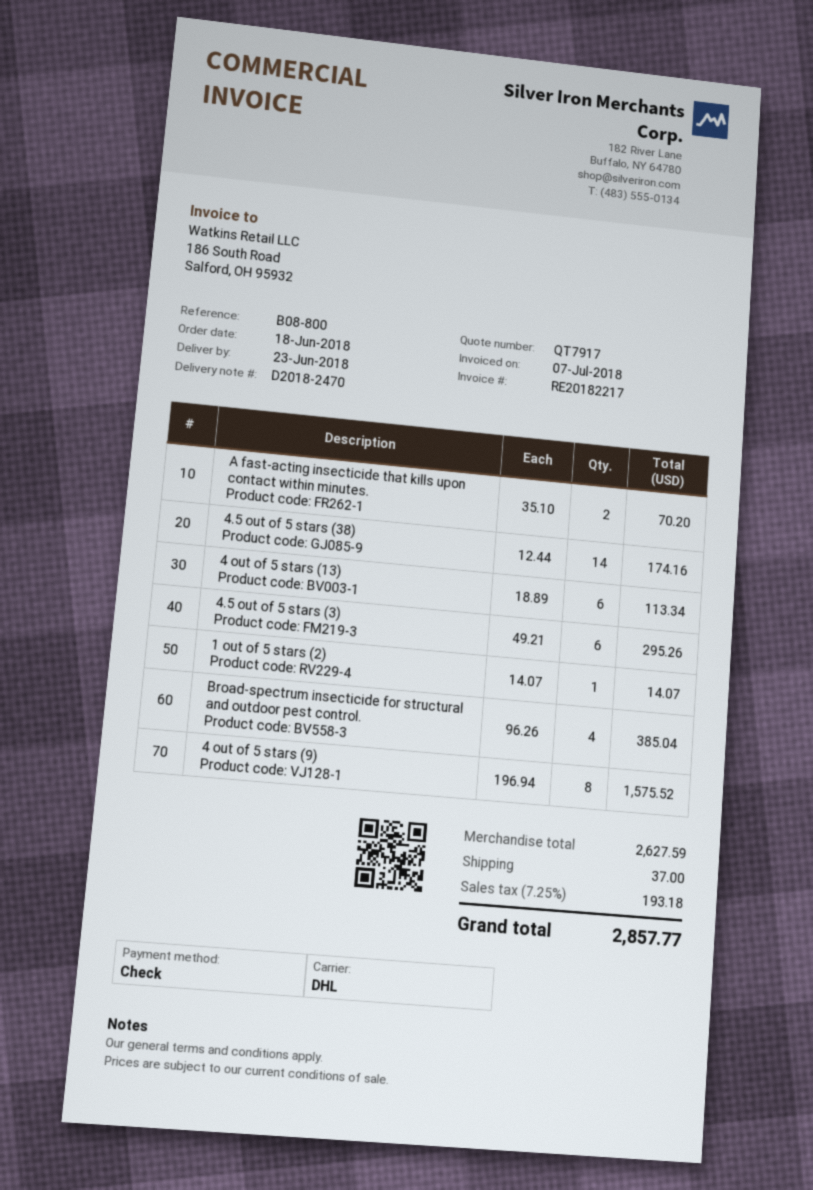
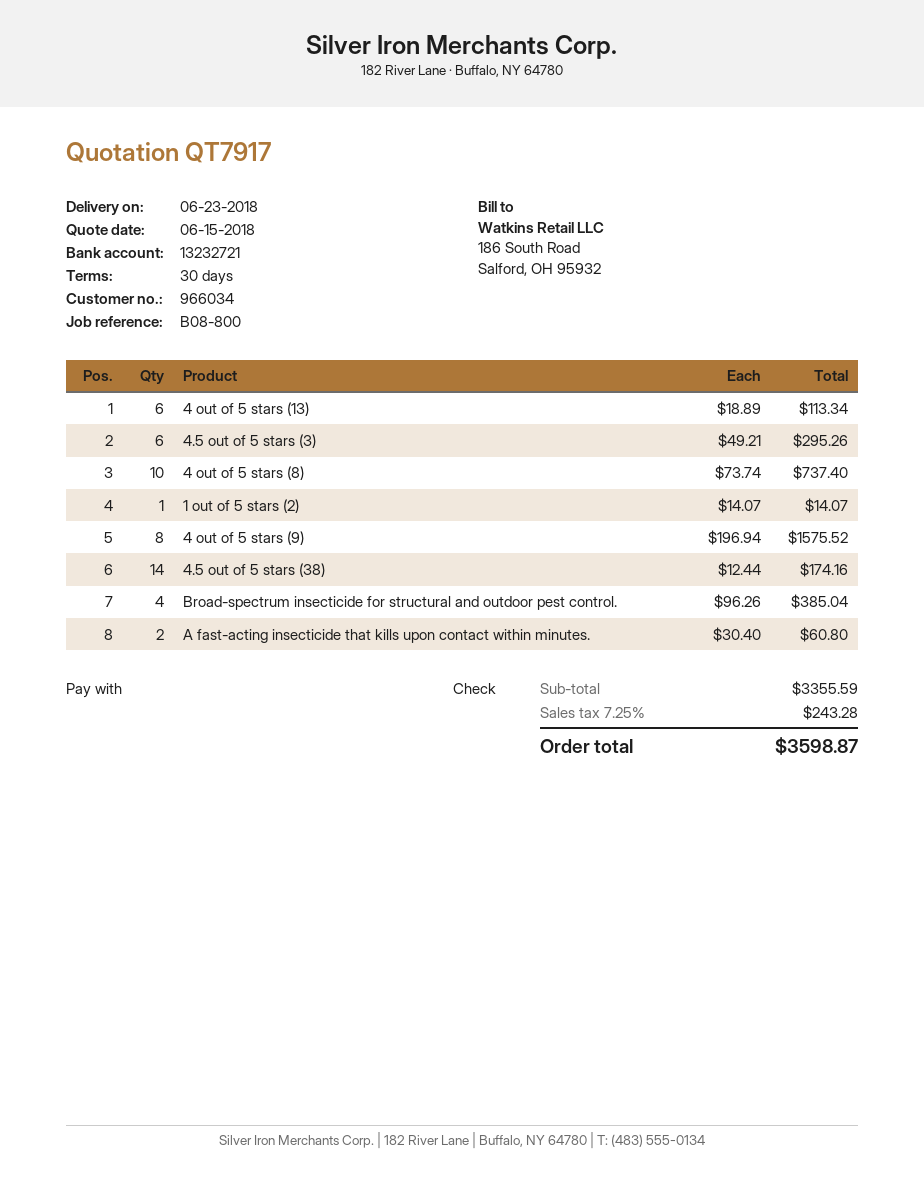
A fast-acting insecticide that kills upon contact within minutes.: 2 x 35.10 = 70.20 -> 2 x 30.40 = 60.80
4 out of 5 stars (8): none -> 10 x 73.74 = 737.40
subtotal: 2627.59 -> 3355.59
shipping: 37.00 -> none
tax: 7.25% = 193.18 -> 7.25% = 243.28
total: 2857.77 -> 3598.87

